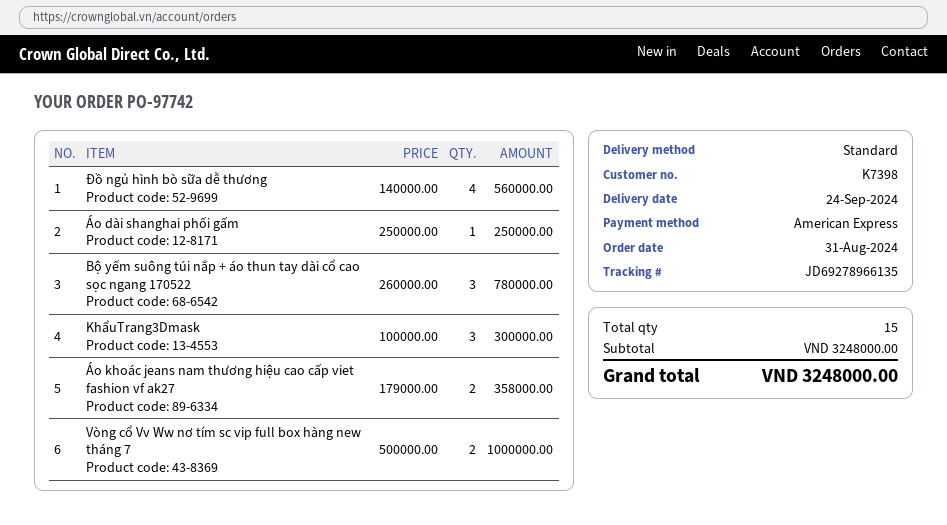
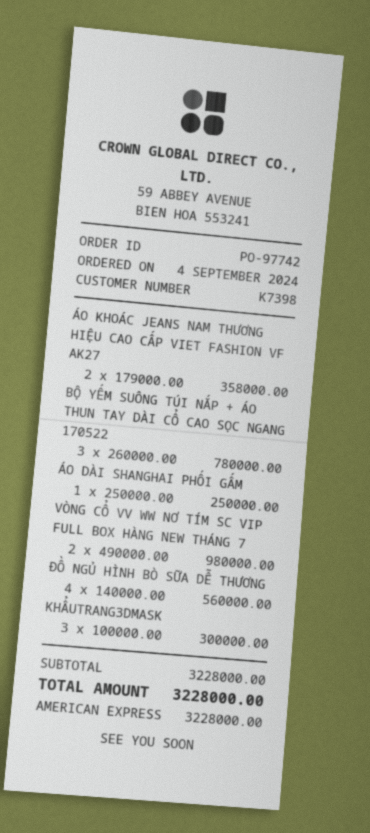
order date: 2024-08-31 -> 2024-09-04
Vòng cổ Vv Ww nơ tím sc vip full box hàng new tháng 7: 2 x 500000.00 = 1000000.00 -> 2 x 490000.00 = 980000.00
subtotal: 3248000.00 -> 3228000.00
total: 3248000.00 -> 3228000.00

